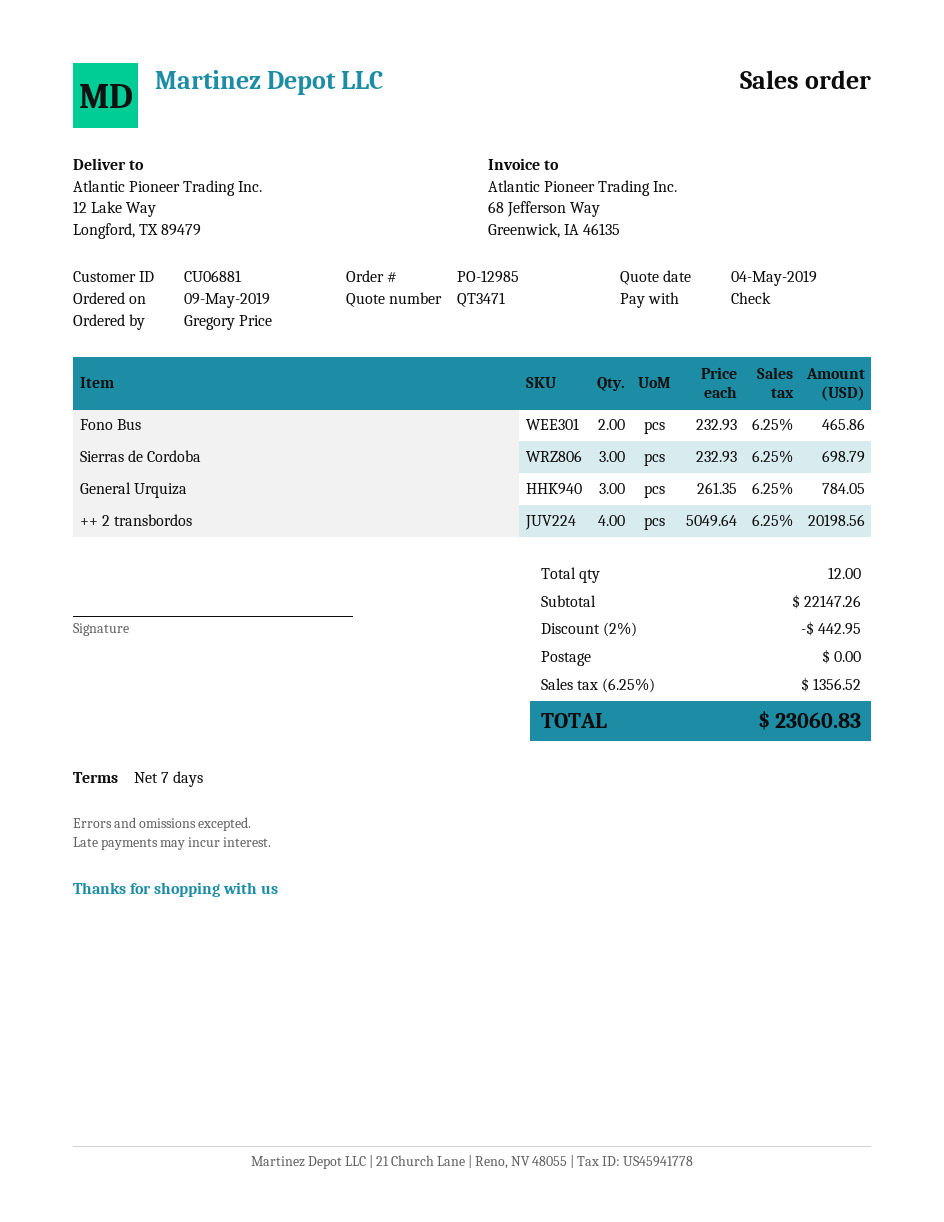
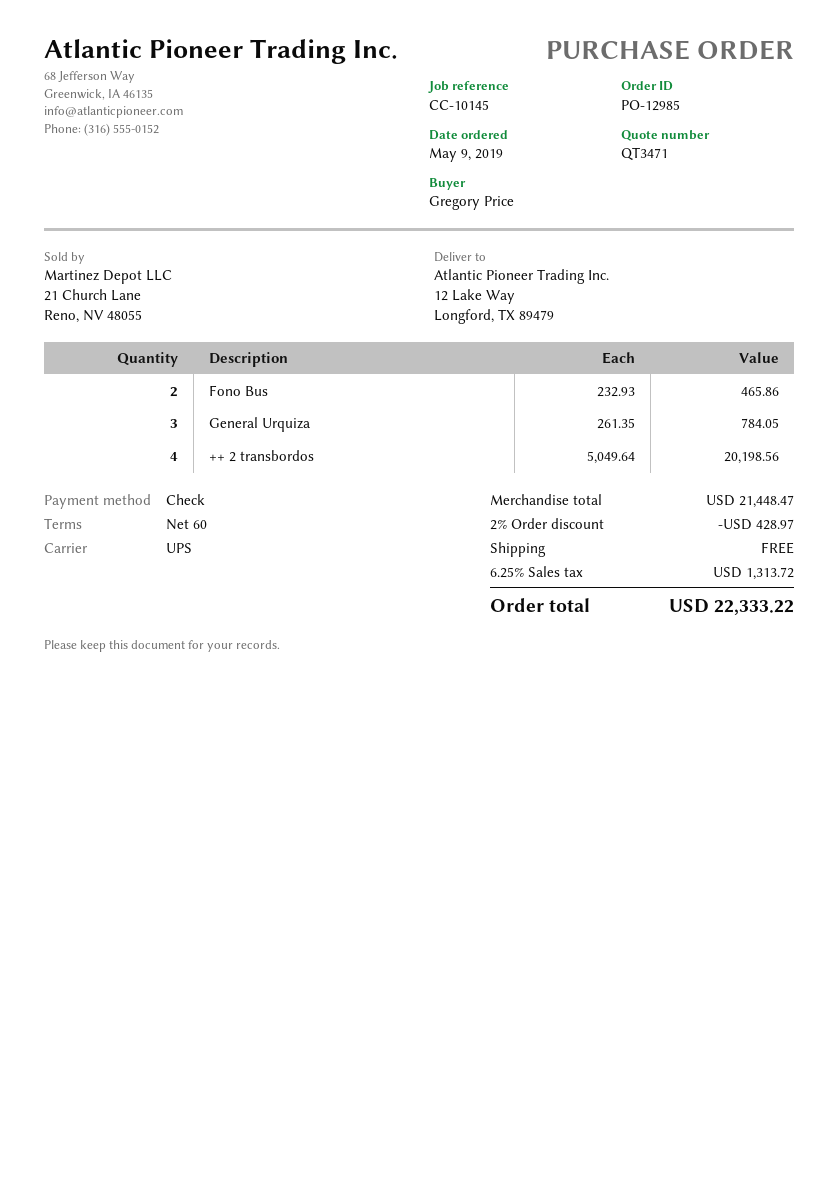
payment terms: 7 days -> 60 days
Sierras de Cordoba: 3 x 232.93 = 698.79 -> none
subtotal: 22147.26 -> 21448.47
discount: 2% = 442.95 -> 2% = 428.97
tax: 6.25% = 1356.52 -> 6.25% = 1313.72
total: 23060.83 -> 22333.22

